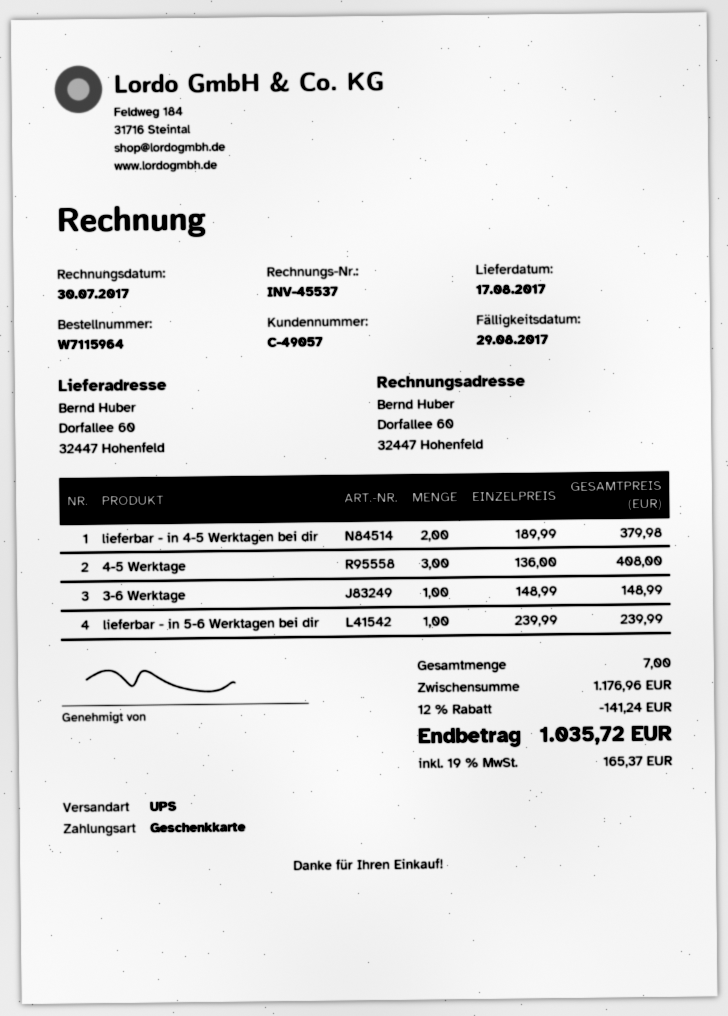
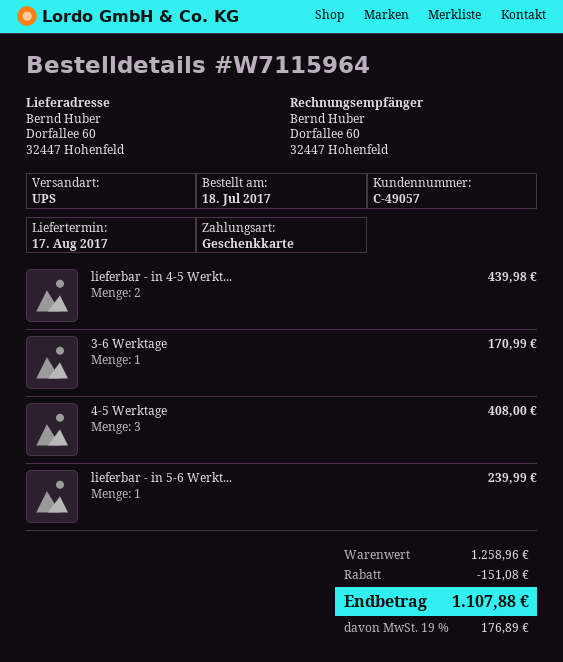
lieferbar - in 4-5 Werktagen bei dir: 2 for 379.98 -> 2 for 439.98
3-6 Werktage: 1 for 148.99 -> 1 for 170.99
subtotal: 1176.96 -> 1258.96
discount: 141.24 -> 151.08
tax: 19% = 165.37 -> 19% = 176.89
total: 1035.72 -> 1107.88

